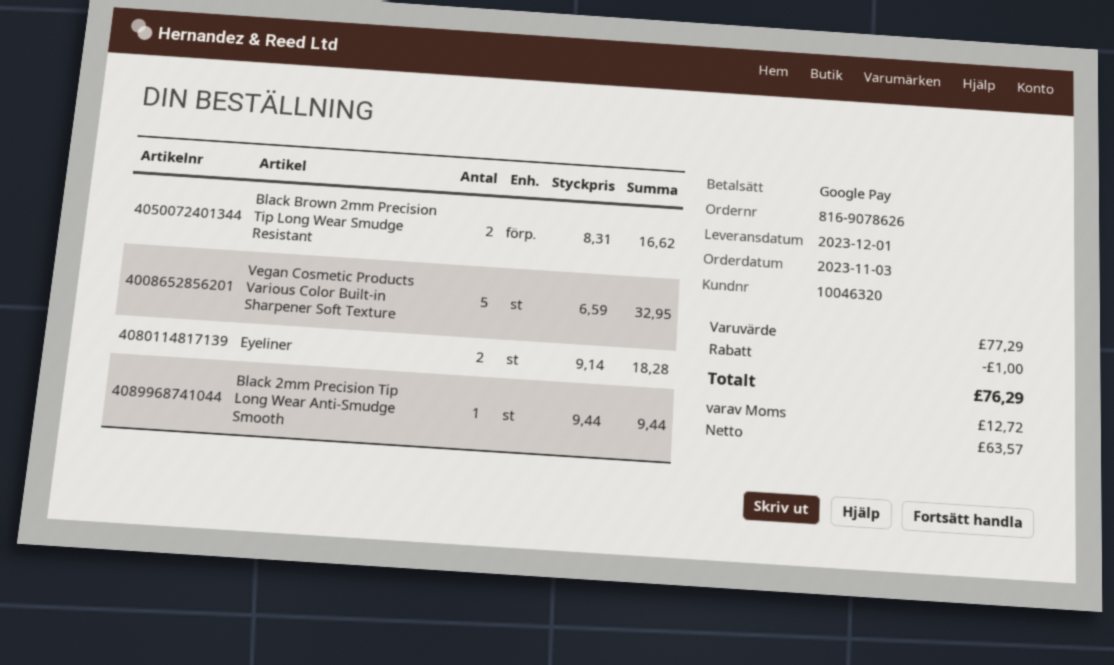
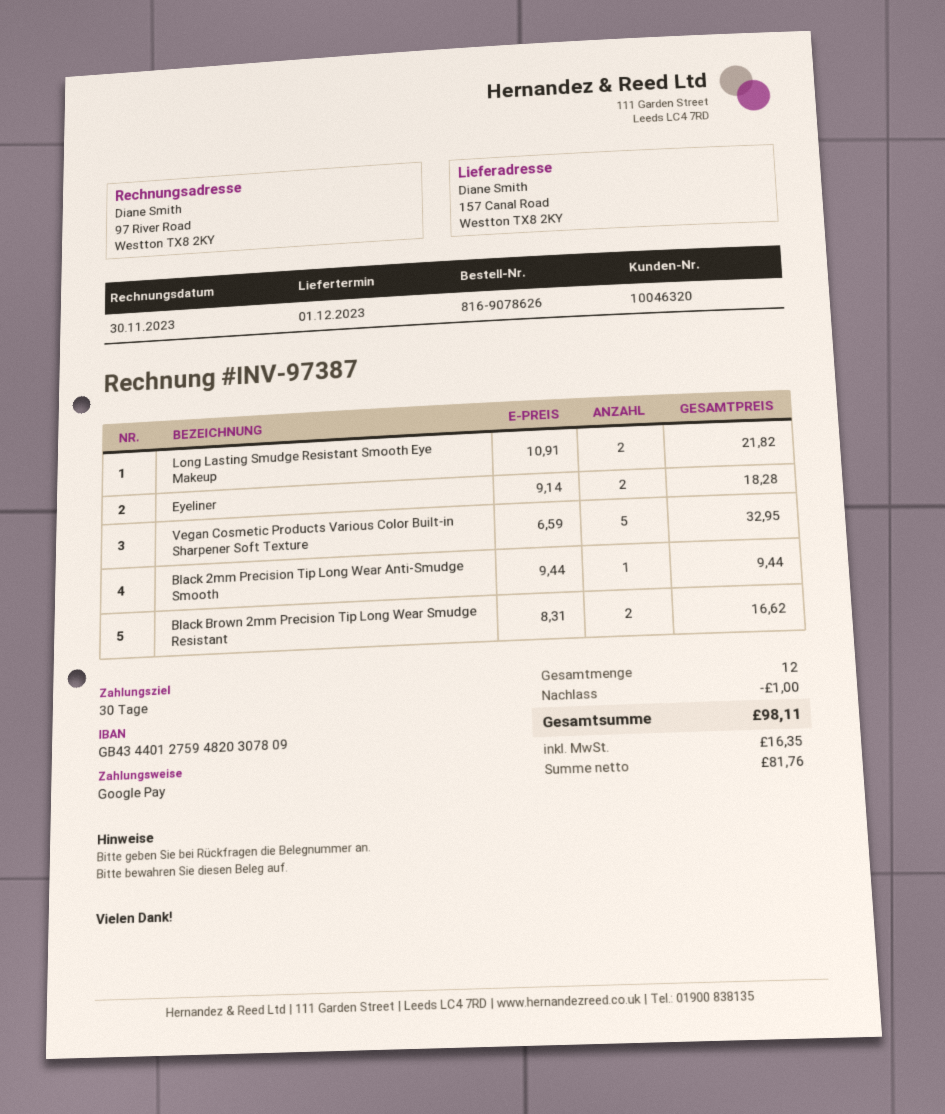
Long Lasting Smudge Resistant Smooth Eye Makeup: none -> 2 x 10.91 = 21.82
net: 63.57 -> 81.76
tax: 12.72 -> 16.35
total: 76.29 -> 98.11

